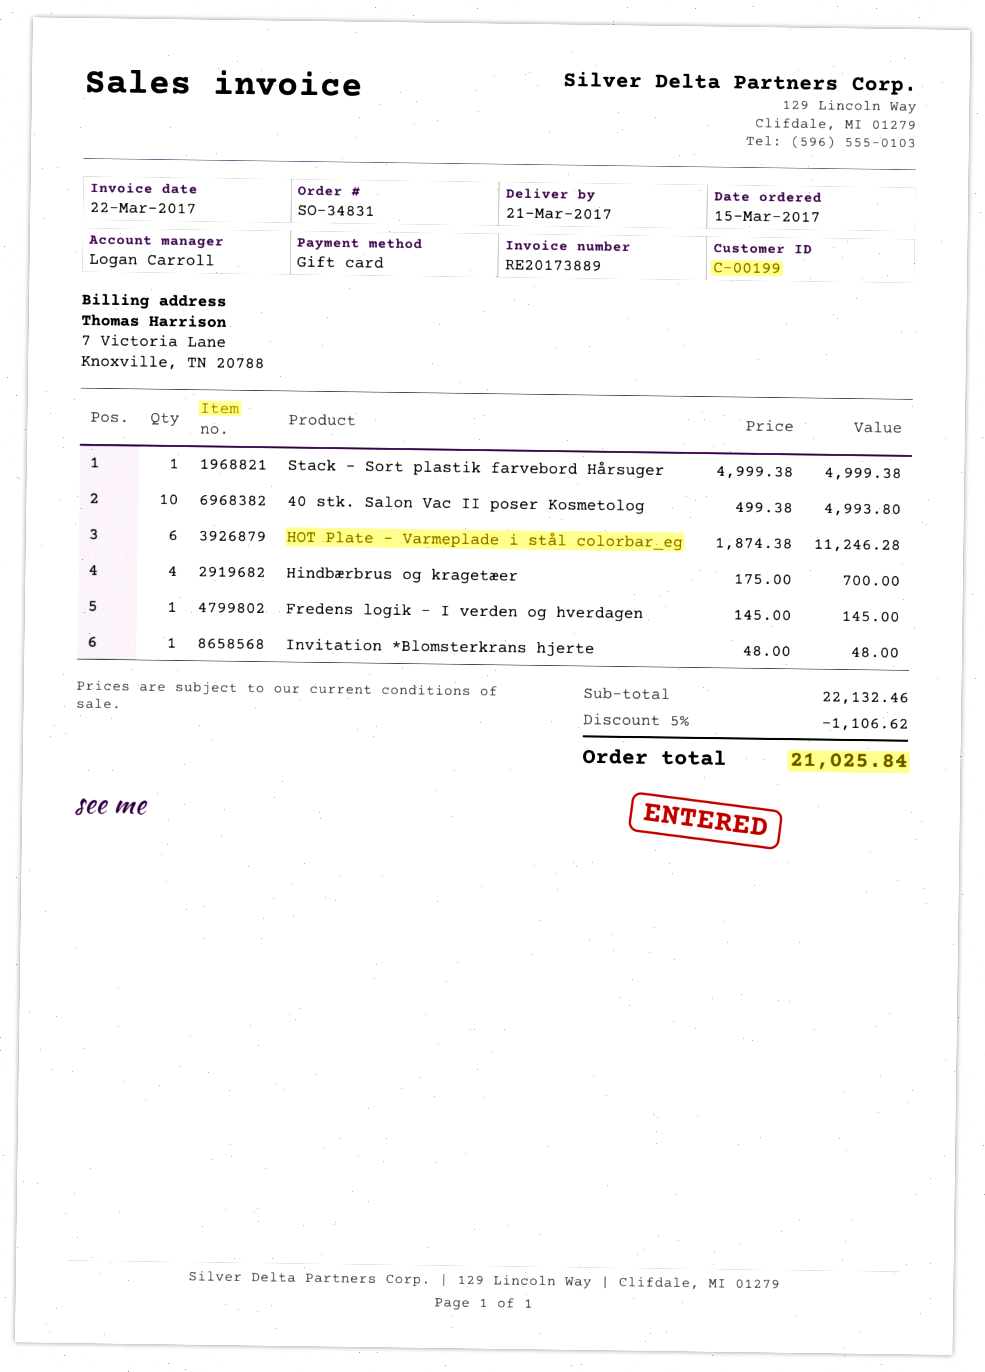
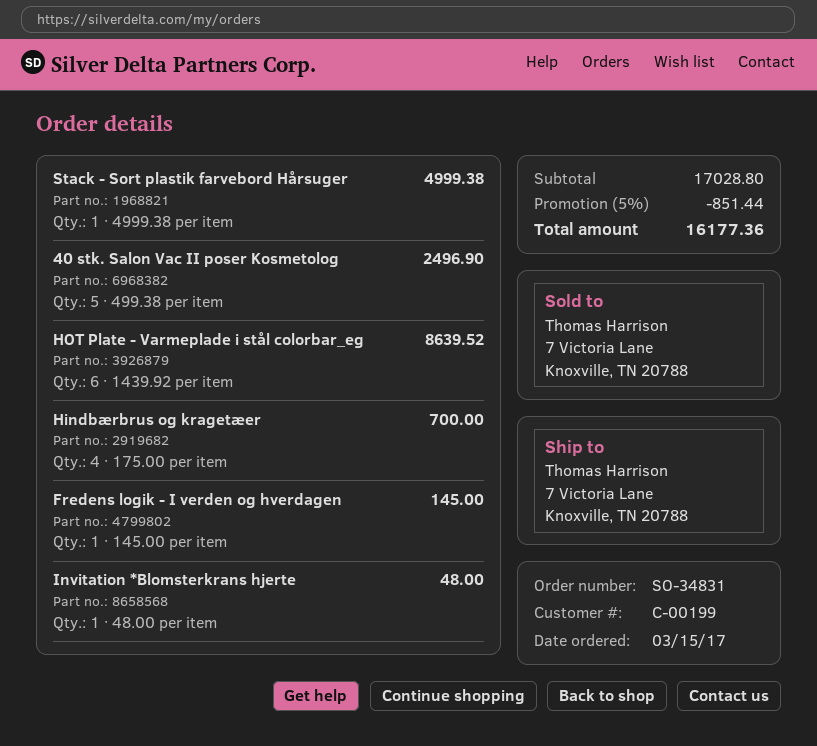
40 stk. Salon Vac II poser Kosmetolog: 10 x 499.38 = 4993.80 -> 5 x 499.38 = 2496.90
HOT Plate - Varmeplade i stål colorbar_eg: 6 x 1874.38 = 11246.28 -> 6 x 1439.92 = 8639.52
subtotal: 22132.46 -> 17028.80
discount: 5% = 1106.62 -> 5% = 851.44
total: 21025.84 -> 16177.36

